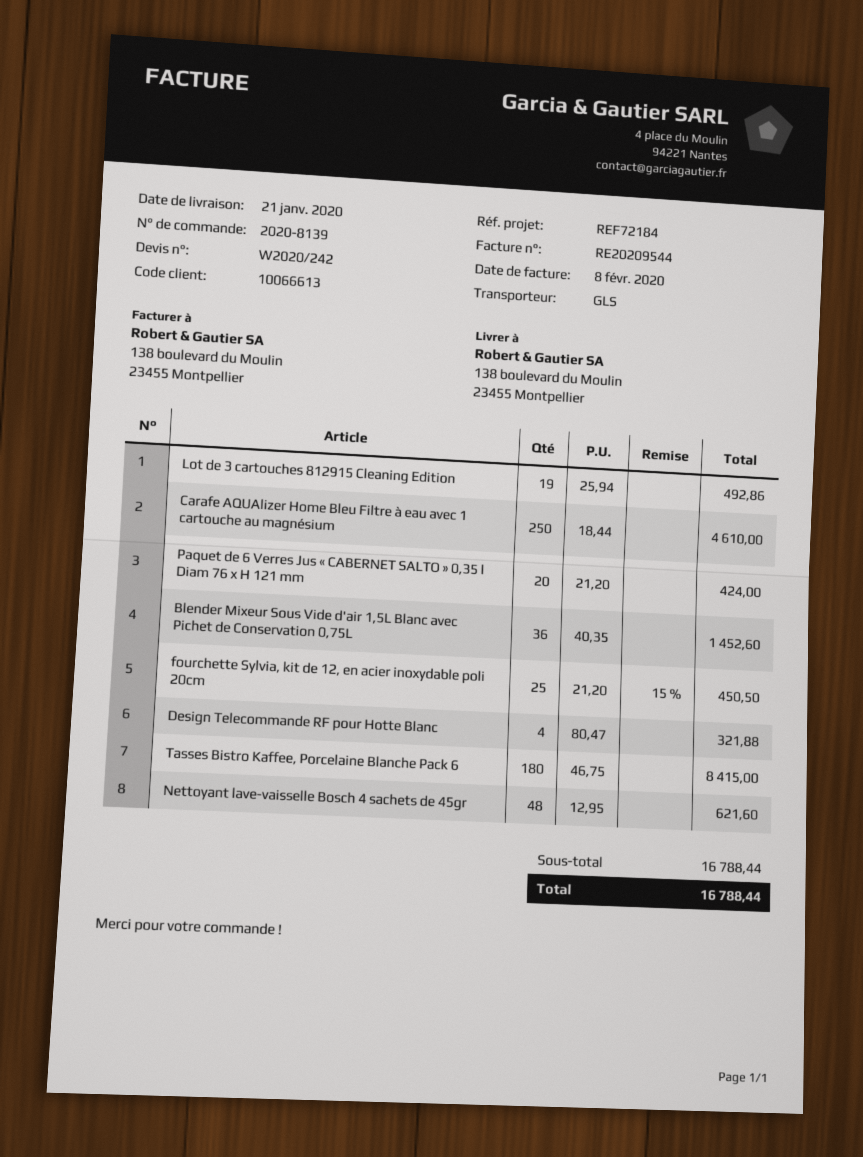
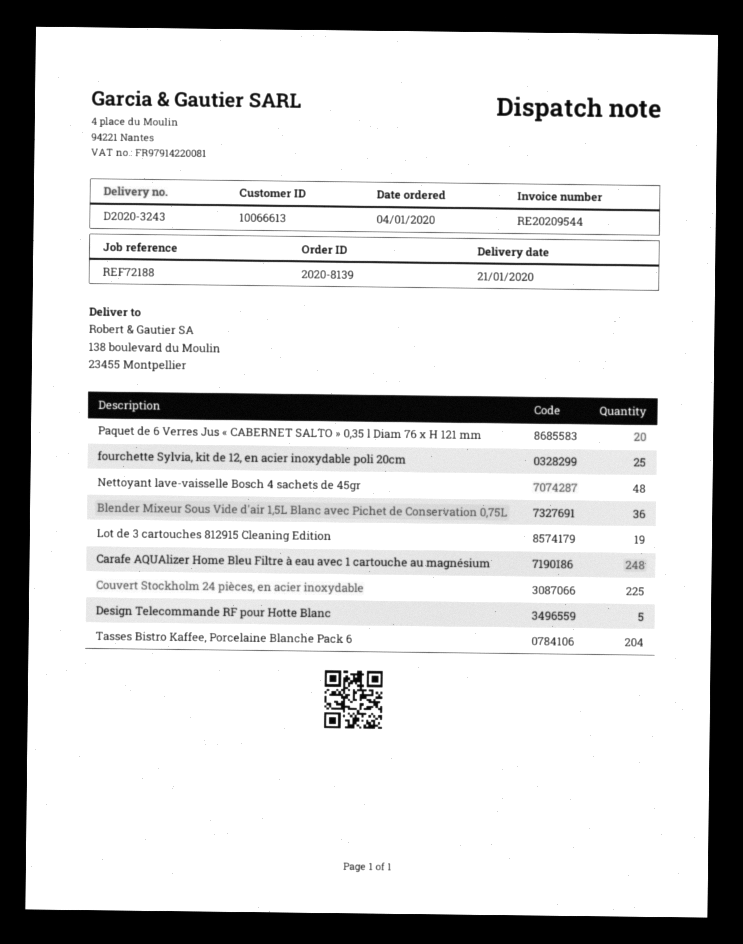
reference: REF72184 -> REF72188
Carafe AQUAlizer Home Bleu Filtre à eau avec 1 cartouche au magnésium: 250 -> 248
Design Telecommande RF pour Hotte Blanc: 4 -> 5
Tasses Bistro Kaffee, Porcelaine Blanche Pack 6: 180 -> 204
Couvert Stockholm 24 pièces, en acier inoxydable: none -> 225

